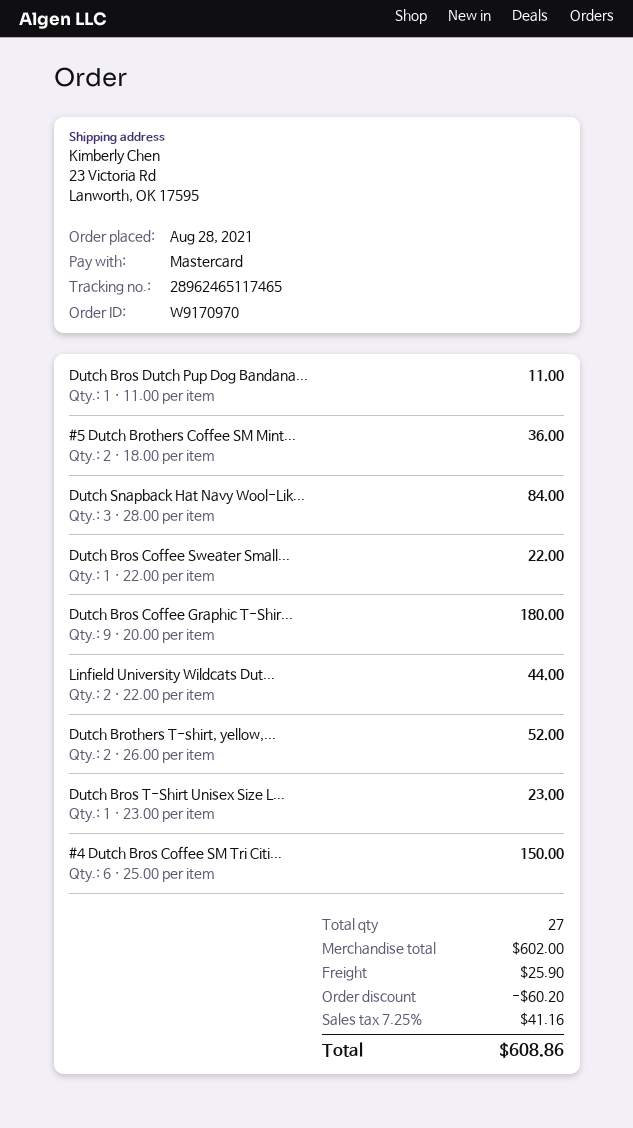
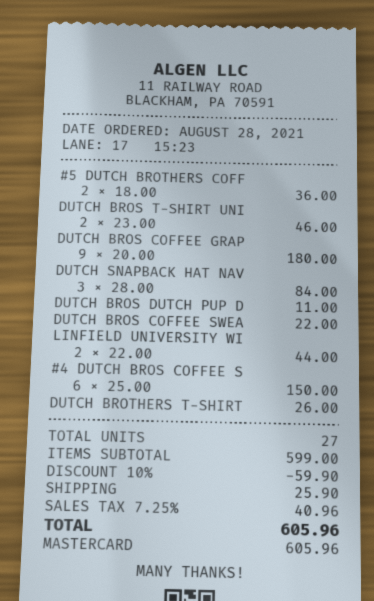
Dutch Brothers T-shirt, yellow,...: 2 x 26.00 = 52.00 -> 1 x 26.00 = 26.00
Dutch Bros T-Shirt Unisex Size L...: 1 x 23.00 = 23.00 -> 2 x 23.00 = 46.00
subtotal: 602.00 -> 599.00
discount: 60.20 -> 59.90
tax: 7.25% = 41.16 -> 7.25% = 40.96
total: 608.86 -> 605.96

